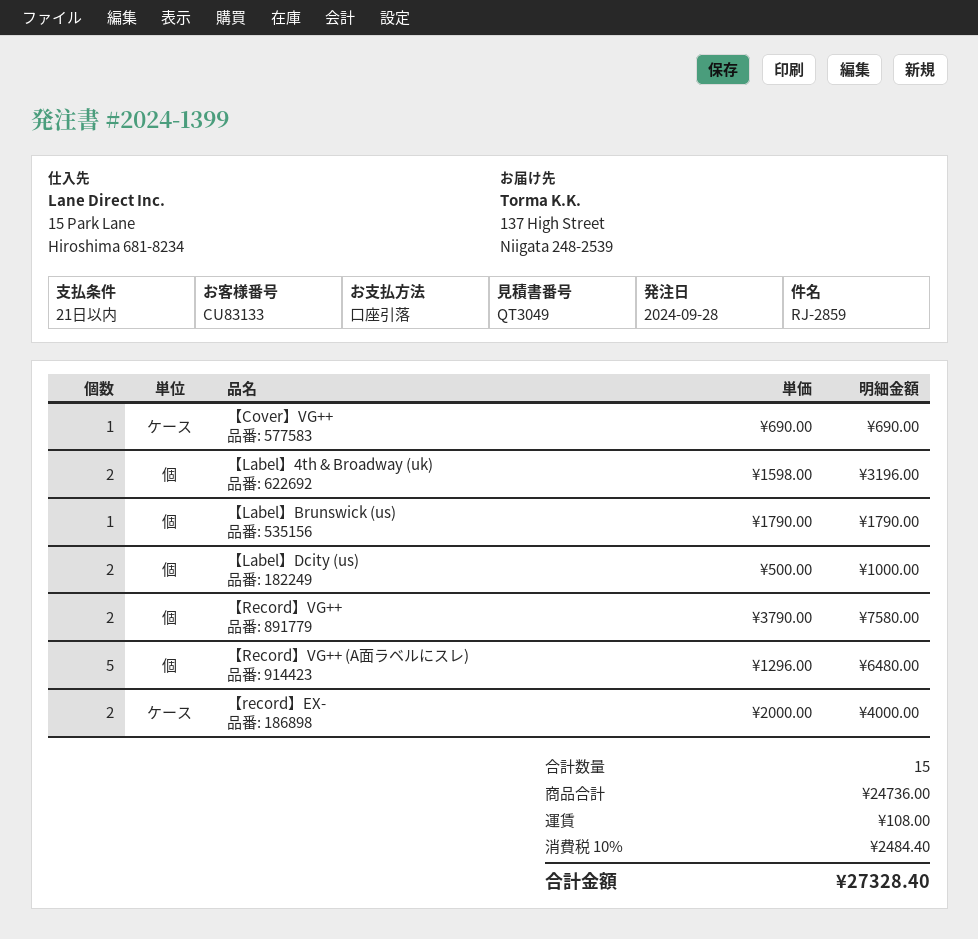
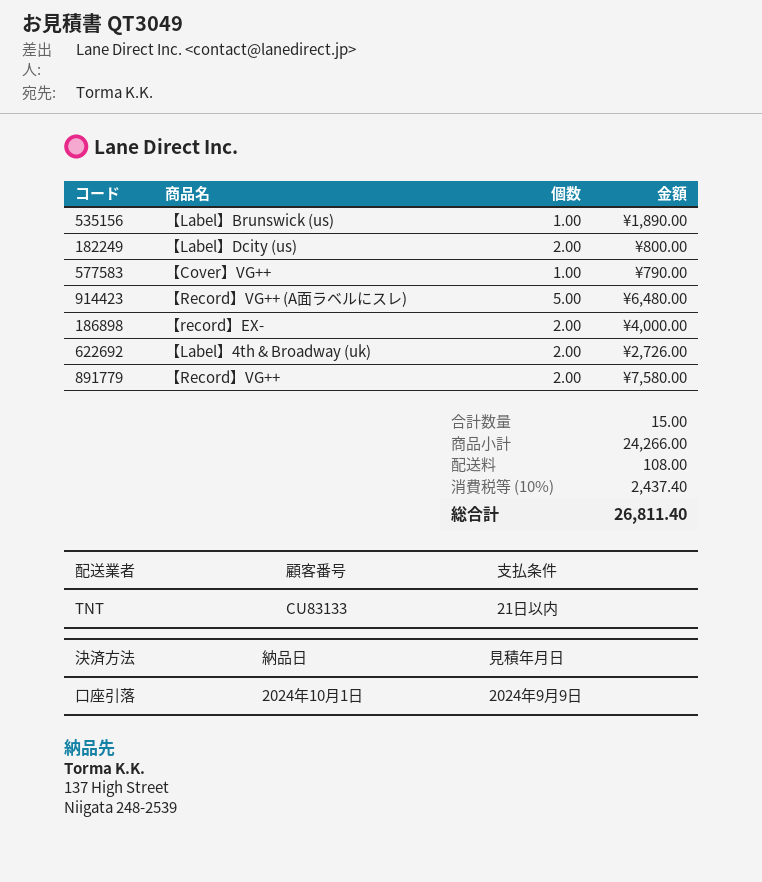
【Cover】VG++: 1 for 690.00 -> 1 for 790.00
【Label】4th & Broadway (uk): 2 for 3196.00 -> 2 for 2726.00
【Label】Brunswick (us): 1 for 1790.00 -> 1 for 1890.00
【Label】Dcity (us): 2 for 1000.00 -> 2 for 800.00
subtotal: 24736.00 -> 24266.00
tax: 10% = 2484.40 -> 10% = 2437.40
total: 27328.40 -> 26811.40

